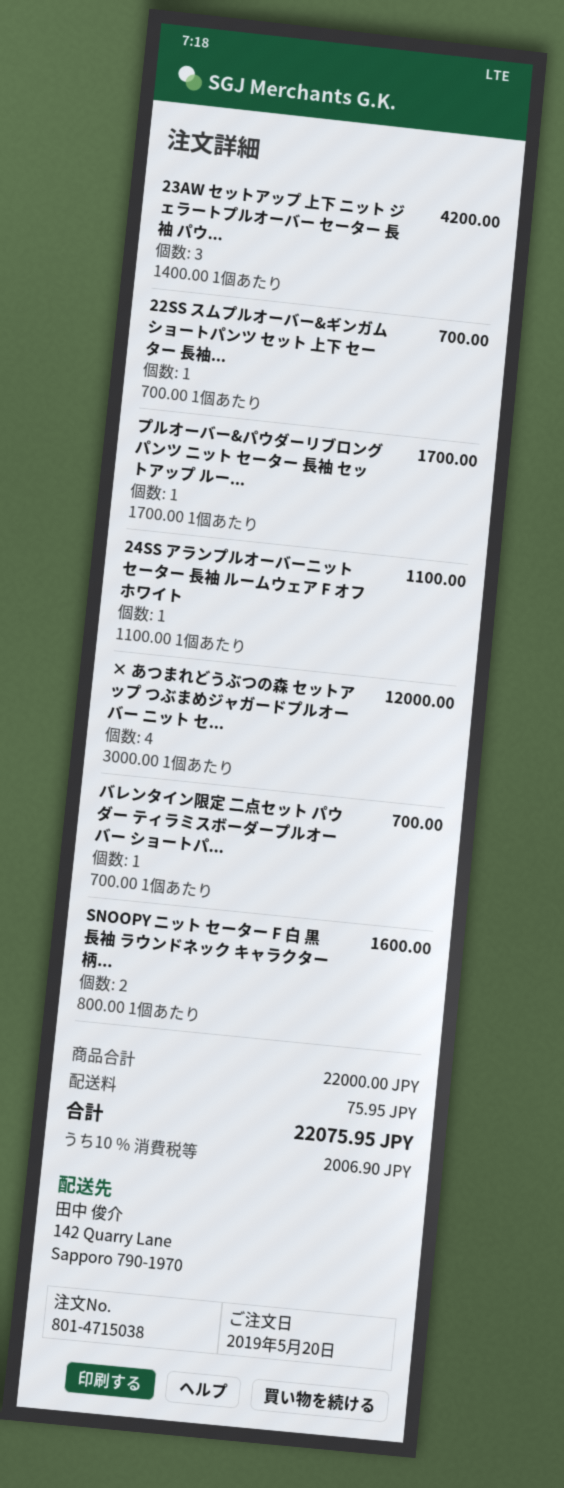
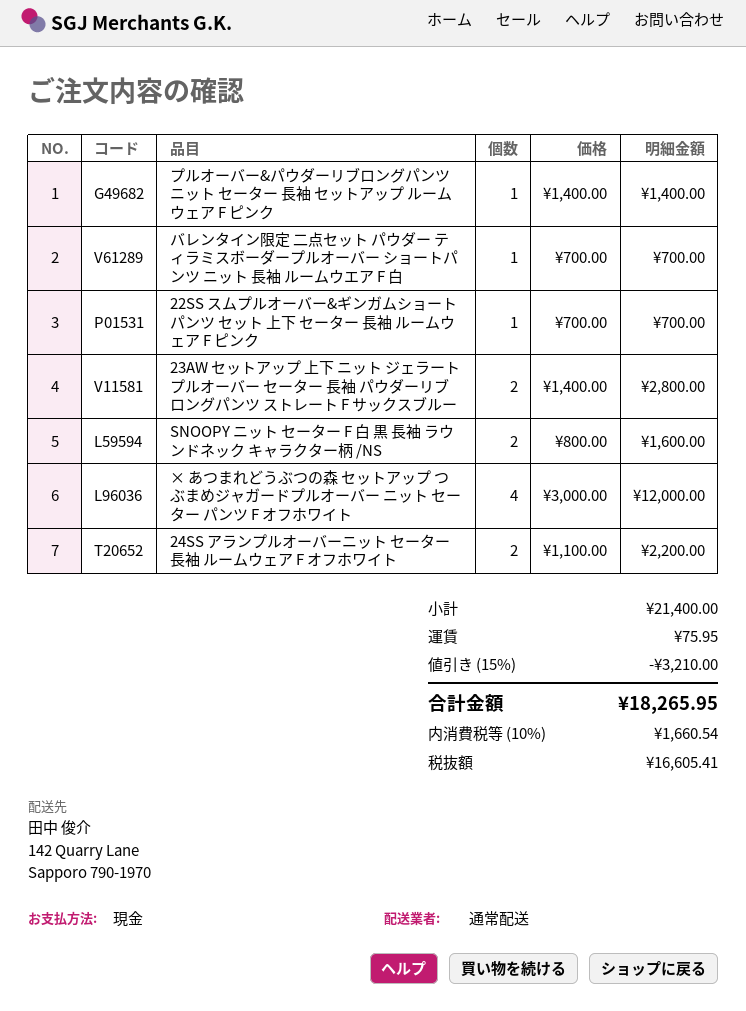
23AW セットアップ 上下 ニット ジェラートプルオーバー セーター 長袖 パウ...: 3 x 1400.00 = 4200.00 -> 2 x 1400.00 = 2800.00
プルオーバー&パウダーリブロングパンツ ニット セーター 長袖 セットアップ ルー...: 1 x 1700.00 = 1700.00 -> 1 x 1400.00 = 1400.00
24SS アランプルオーバーニット セーター 長袖 ルームウェア F オフホワイト: 1 x 1100.00 = 1100.00 -> 2 x 1100.00 = 2200.00
subtotal: 22000.00 -> 21400.00
discount: none -> 15% = 3210.00
tax: 10% = 2006.90 -> 10% = 1660.54
total: 22075.95 -> 18265.95

